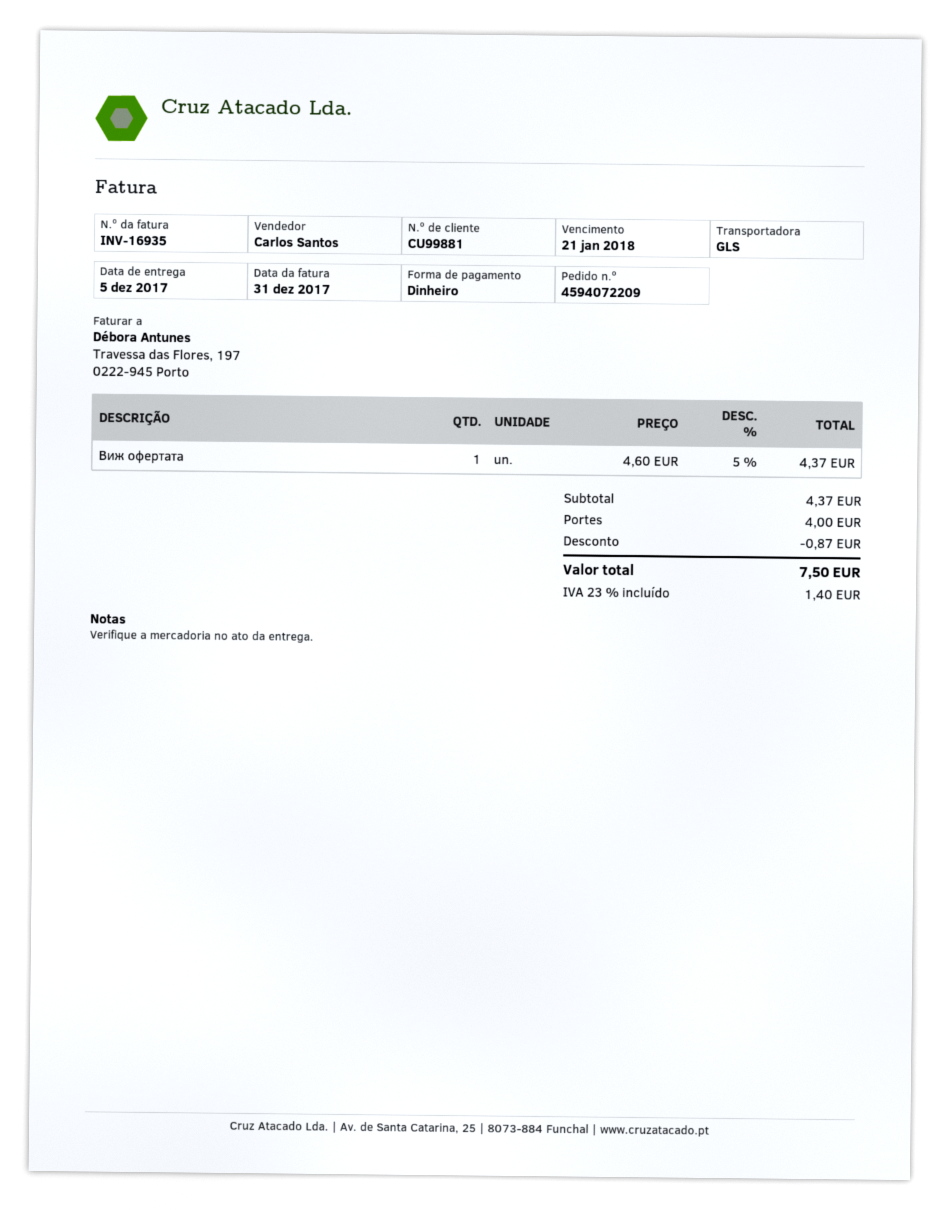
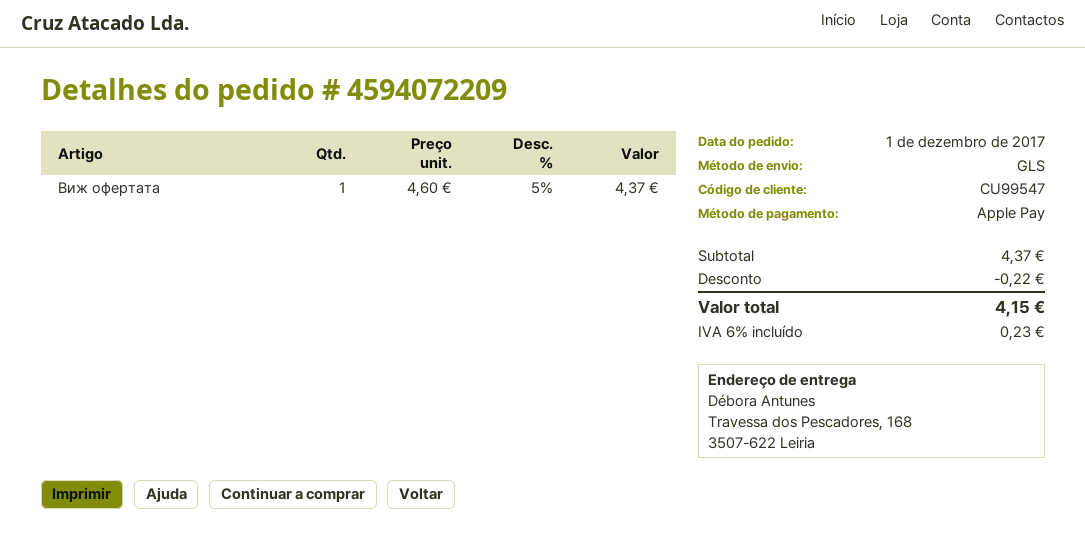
customer number: CU99881 -> CU99547
payment method: cash -> Apple Pay
discount: 0.87 -> 0.22
shipping: 4.00 -> none
tax: 23% = 1.40 -> 6% = 0.23
total: 7.50 -> 4.15

